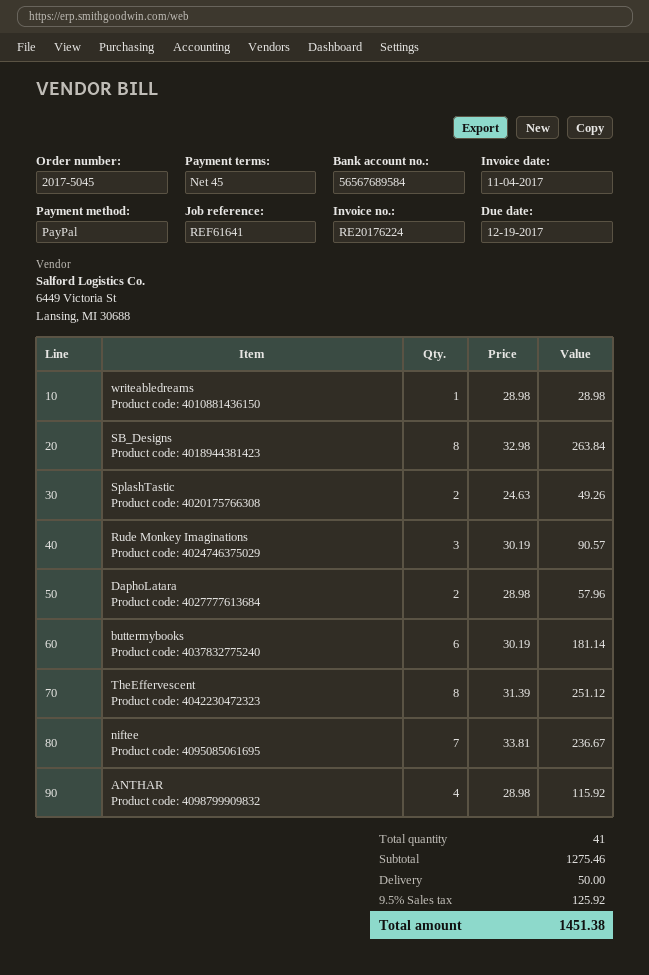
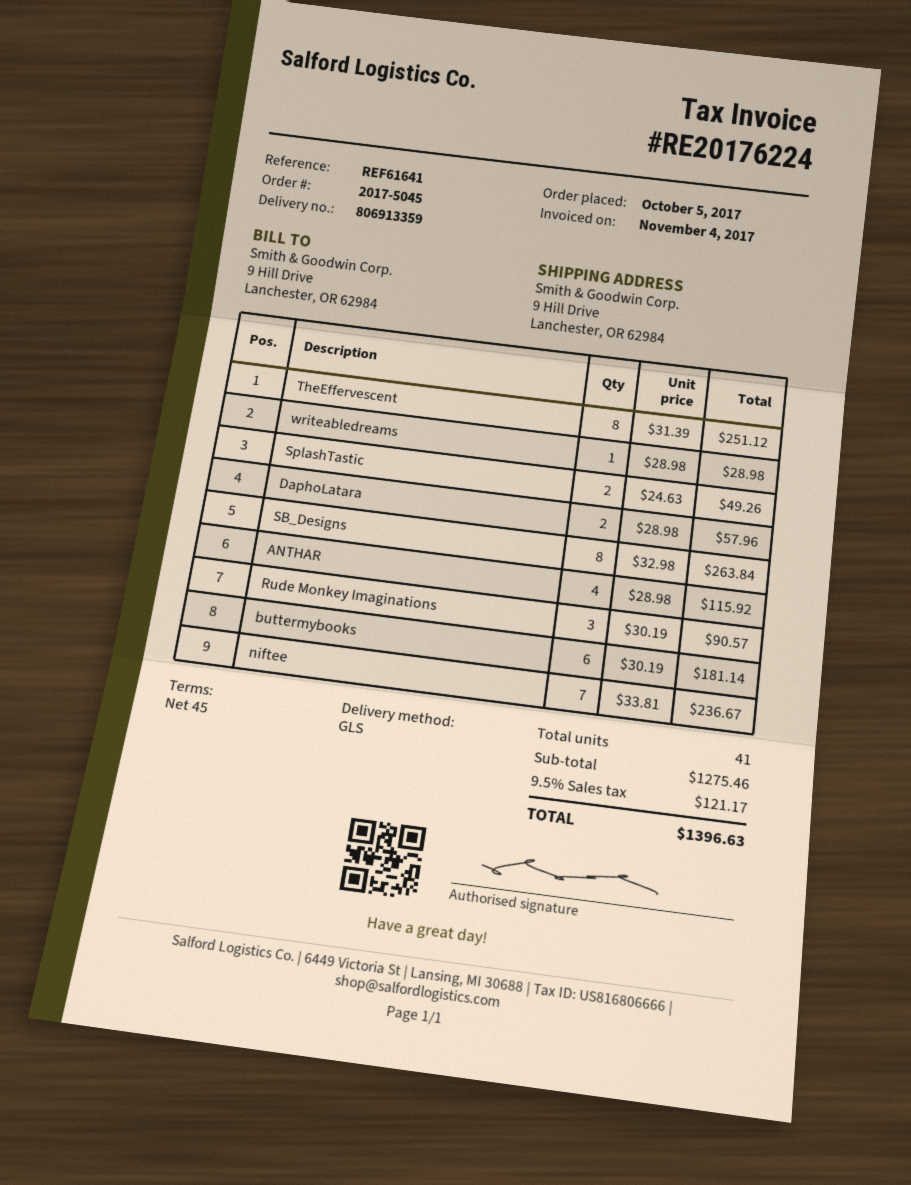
shipping: 50.00 -> none
tax: 9.5% = 125.92 -> 9.5% = 121.17
total: 1451.38 -> 1396.63

